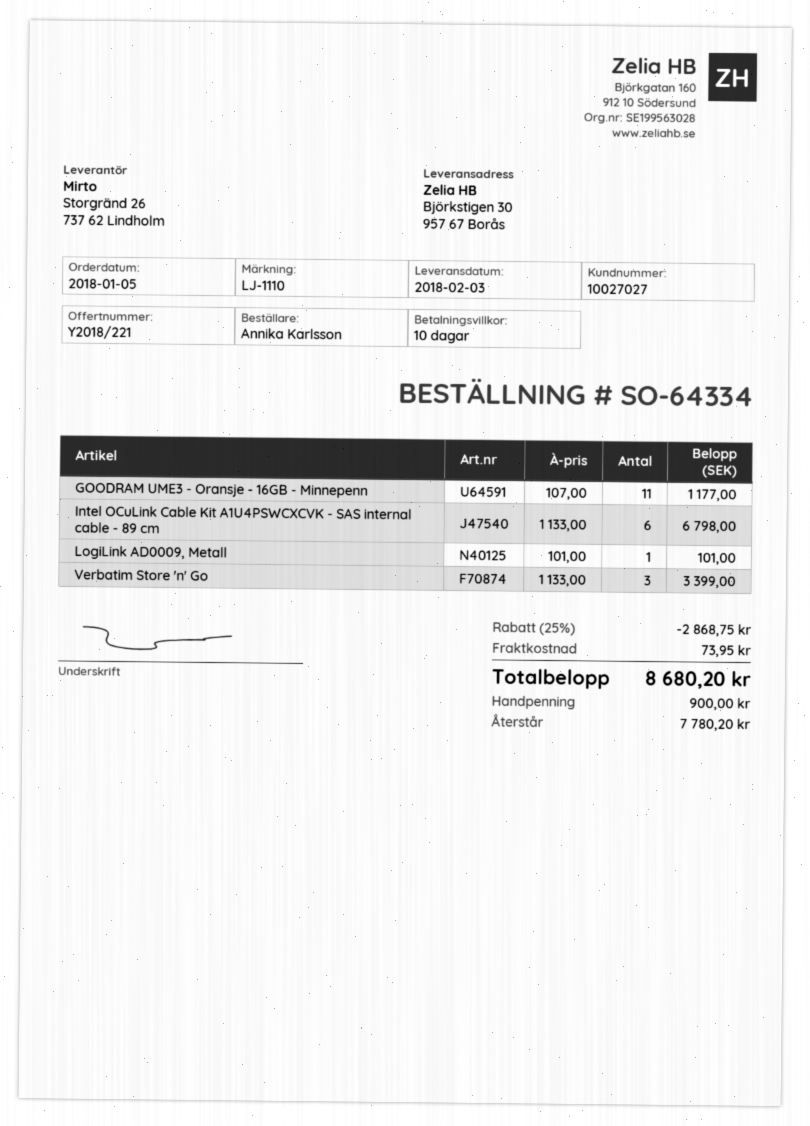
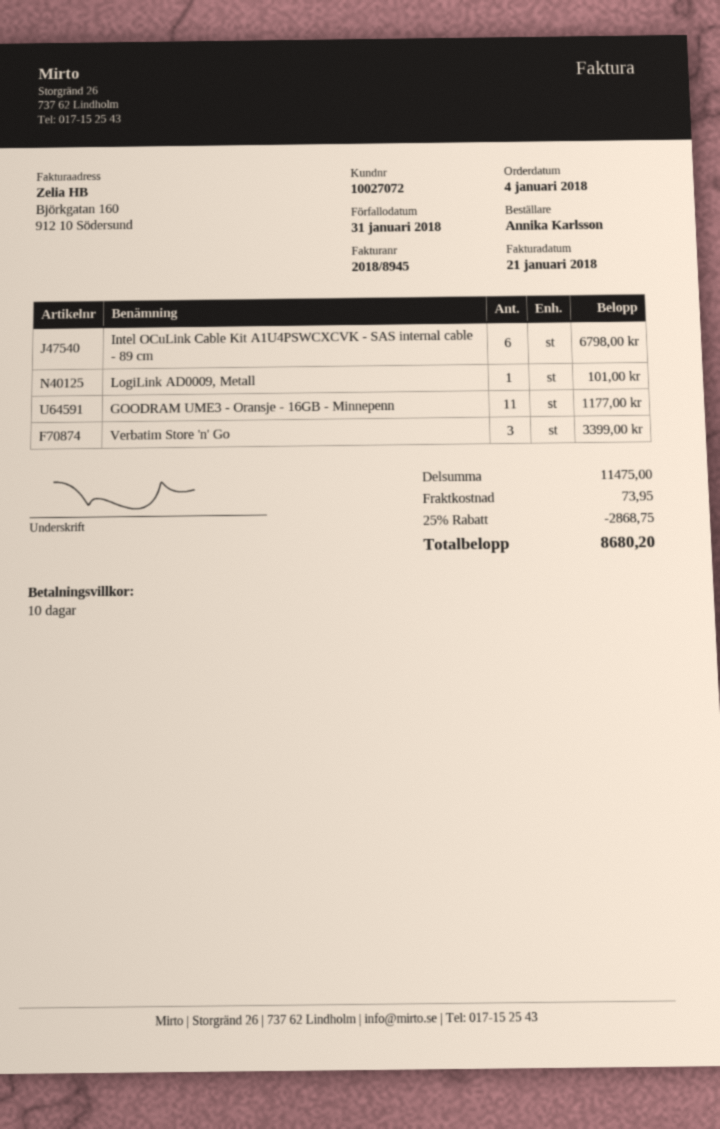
order date: 2018-01-05 -> 2018-01-04
customer number: 10027027 -> 10027072

